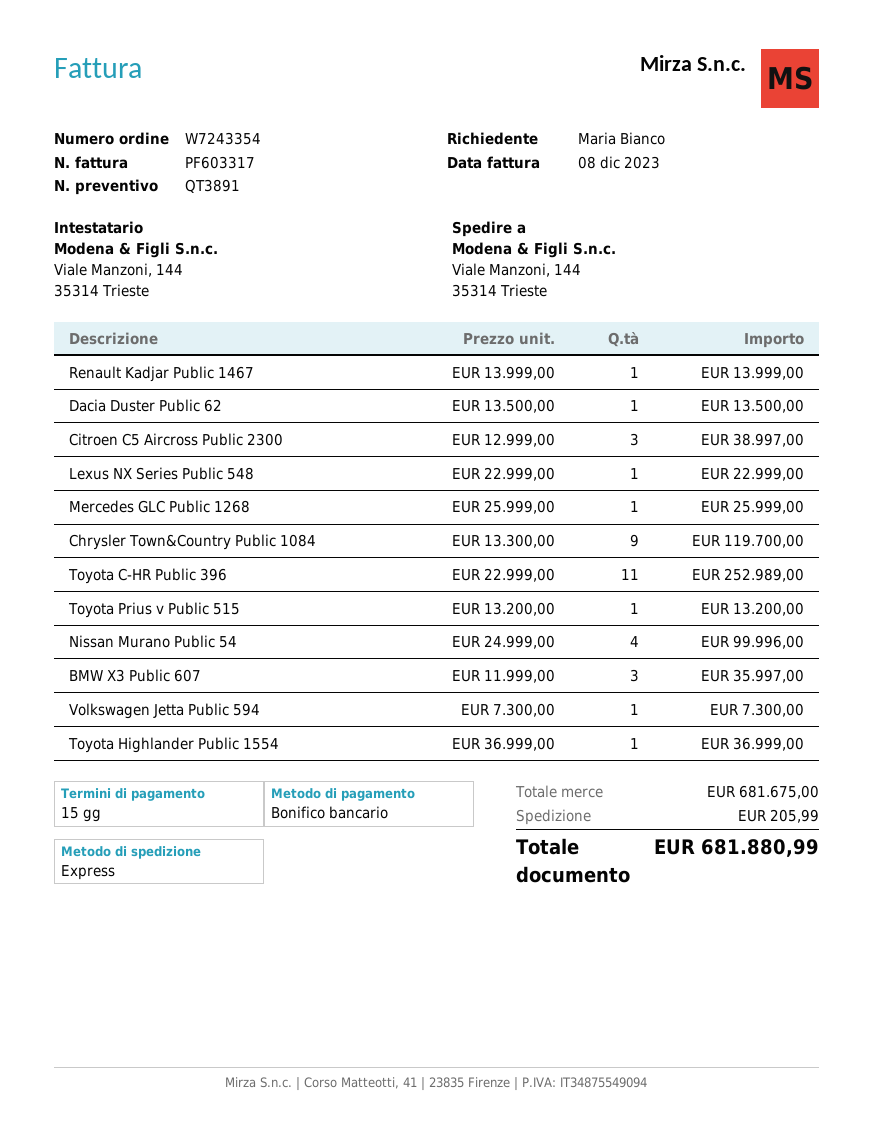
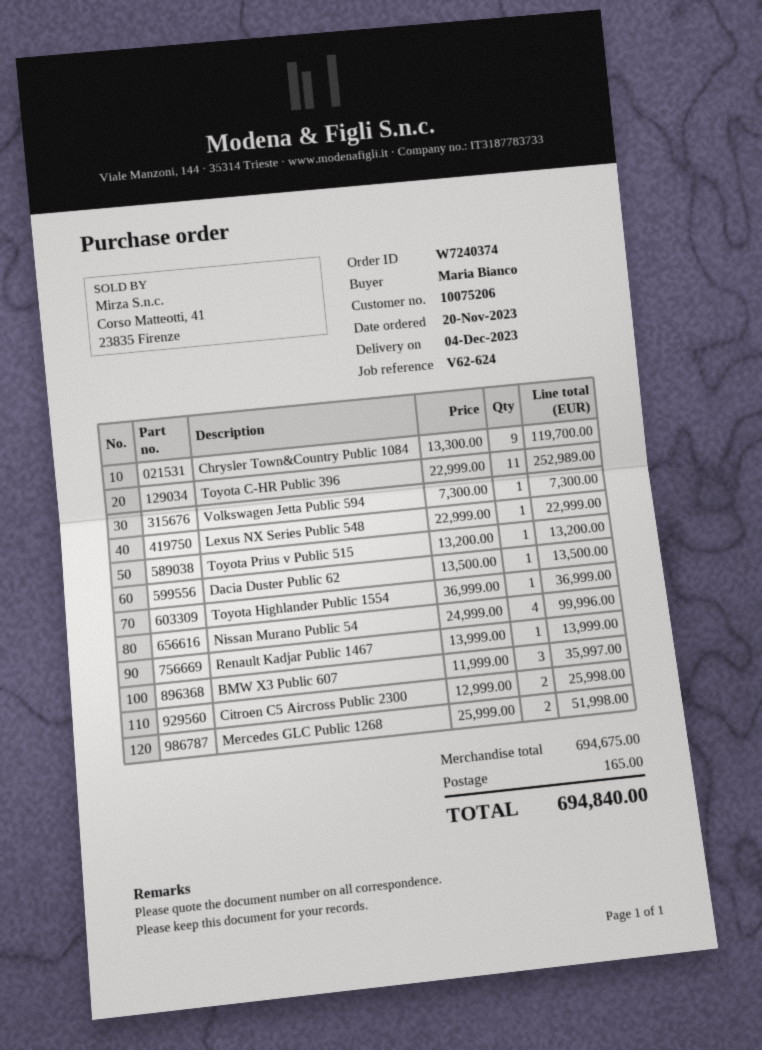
order number: W7243354 -> W7240374
Citroen C5 Aircross Public 2300: 3 x 12999.00 = 38997.00 -> 2 x 12999.00 = 25998.00
Mercedes GLC Public 1268: 1 x 25999.00 = 25999.00 -> 2 x 25999.00 = 51998.00
subtotal: 681675.00 -> 694675.00
shipping: 205.99 -> 165.00
total: 681880.99 -> 694840.00

